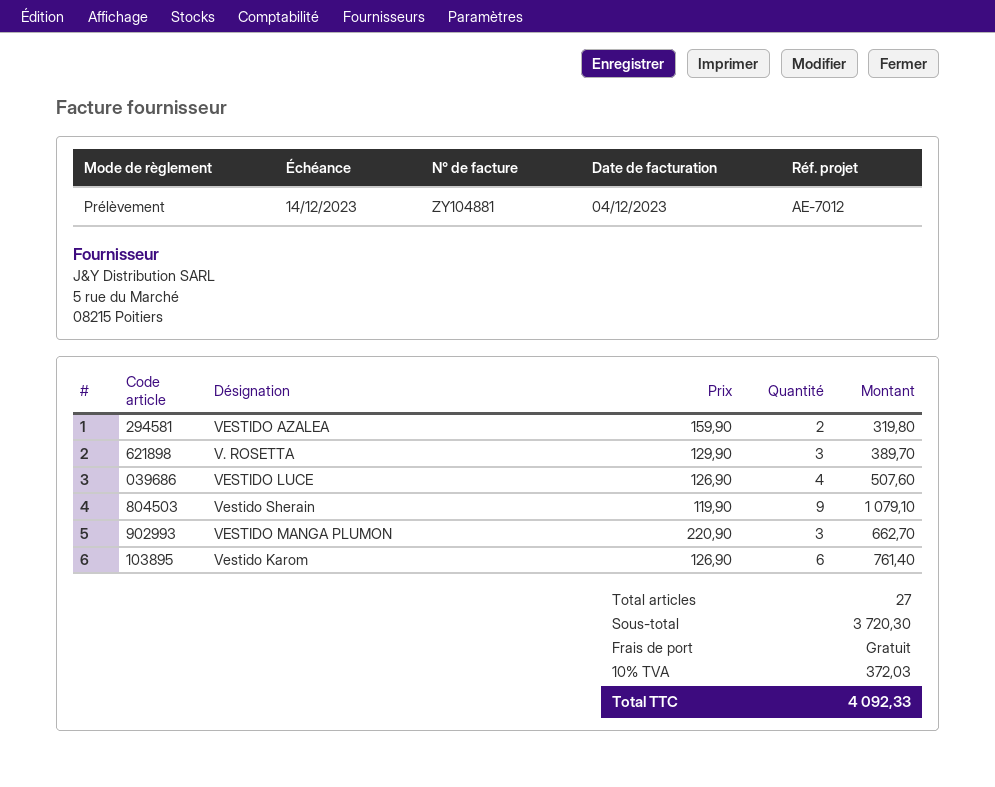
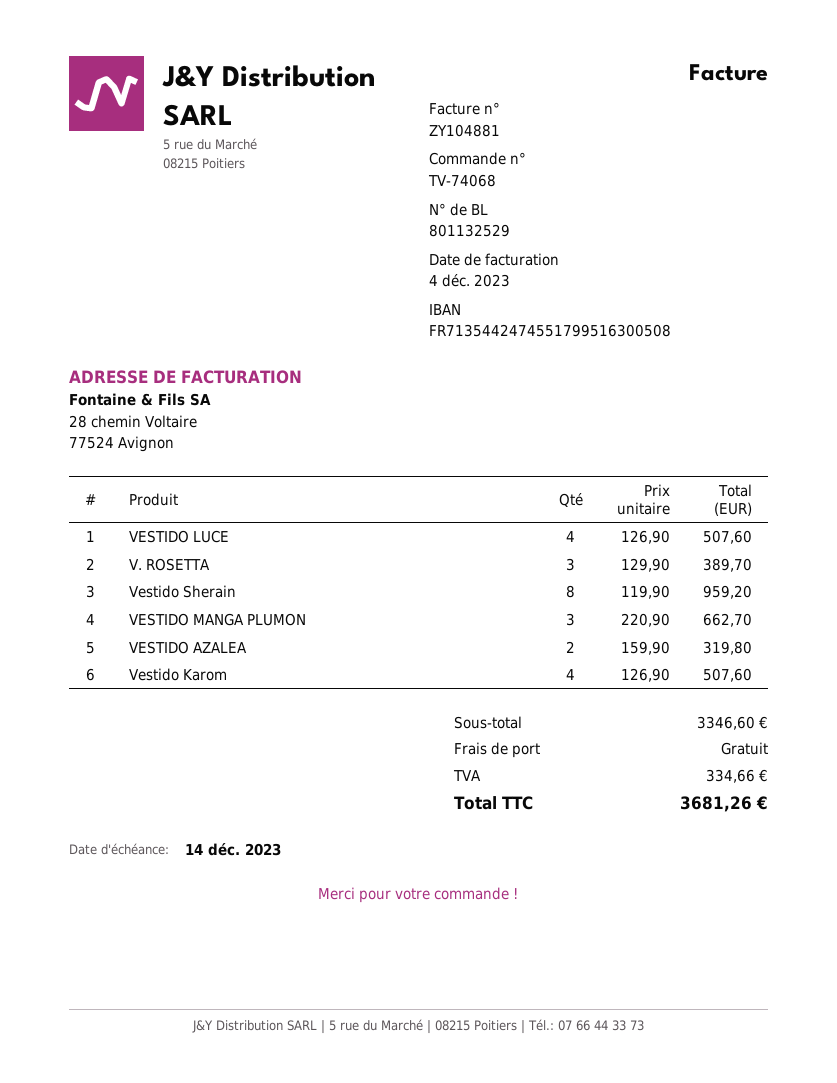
Vestido Sherain: 9 x 119.90 = 1079.10 -> 8 x 119.90 = 959.20
Vestido Karom: 6 x 126.90 = 761.40 -> 4 x 126.90 = 507.60
subtotal: 3720.30 -> 3346.60
tax: 372.03 -> 334.66
total: 4092.33 -> 3681.26

